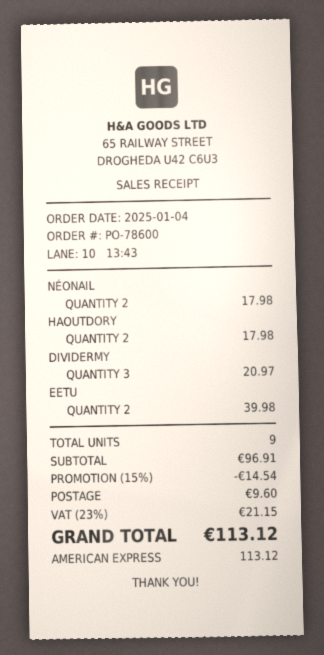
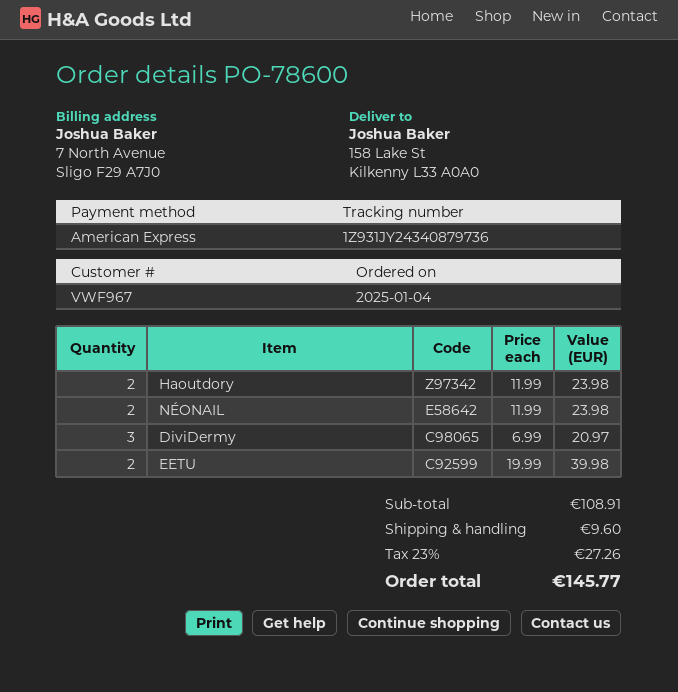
NÉONAIL: 2 for 17.98 -> 2 for 23.98
HAOUTDORY: 2 for 17.98 -> 2 for 23.98
subtotal: 96.91 -> 108.91
discount: 15% = 14.54 -> none
tax: 23% = 21.15 -> 23% = 27.26
total: 113.12 -> 145.77

